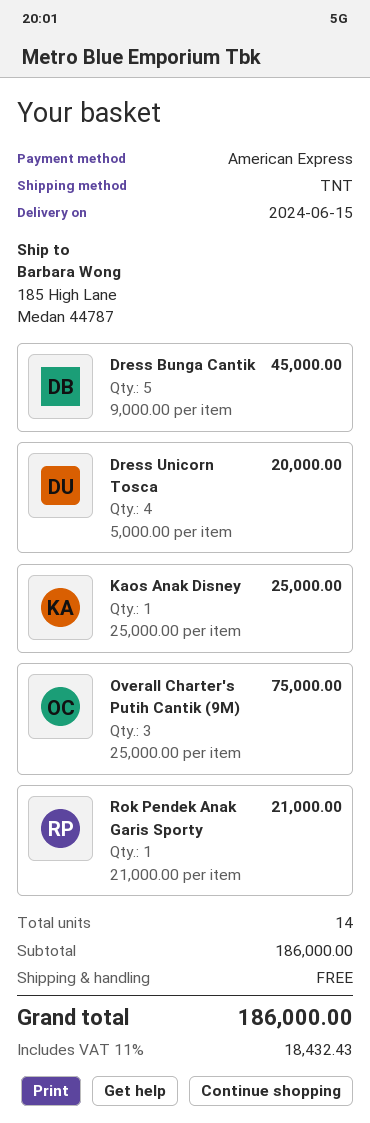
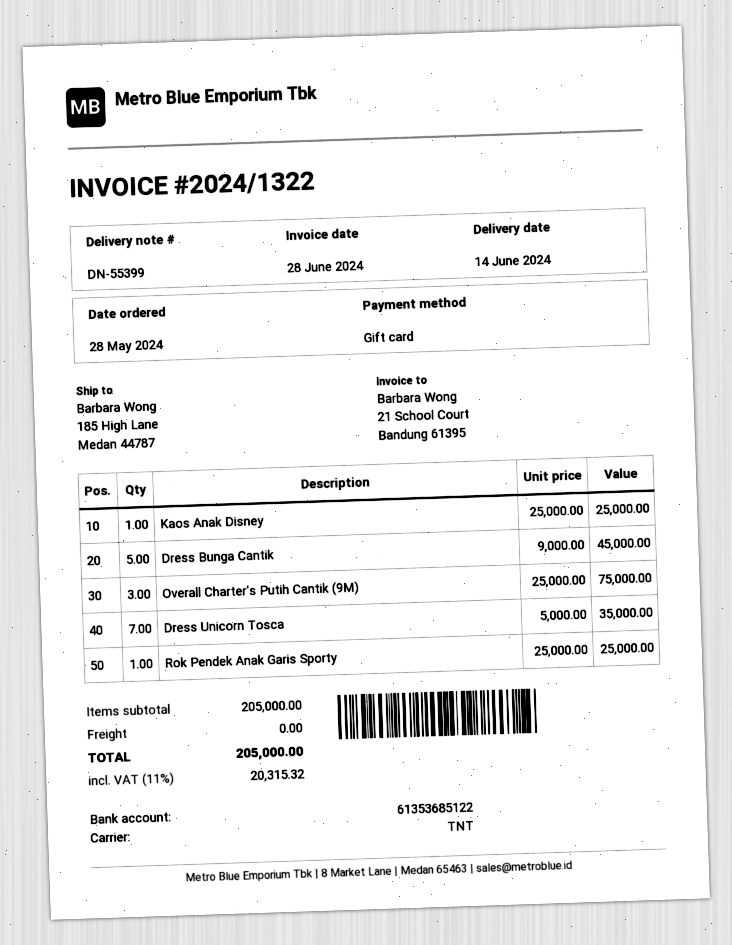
delivery date: 2024-06-15 -> 2024-06-14
payment method: American Express -> gift card
Dress Unicorn Tosca: 4 x 5000.00 = 20000.00 -> 7 x 5000.00 = 35000.00
Rok Pendek Anak Garis Sporty: 1 x 21000.00 = 21000.00 -> 1 x 25000.00 = 25000.00
subtotal: 186000.00 -> 205000.00
tax: 11% = 18432.43 -> 11% = 20315.32
total: 186000.00 -> 205000.00

